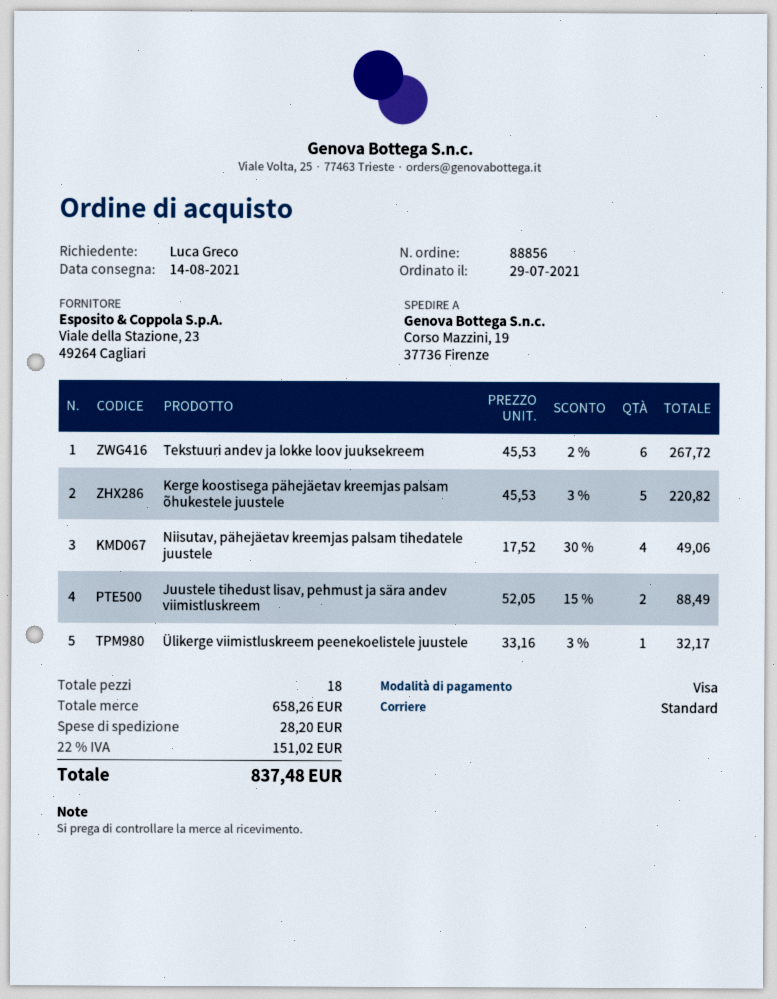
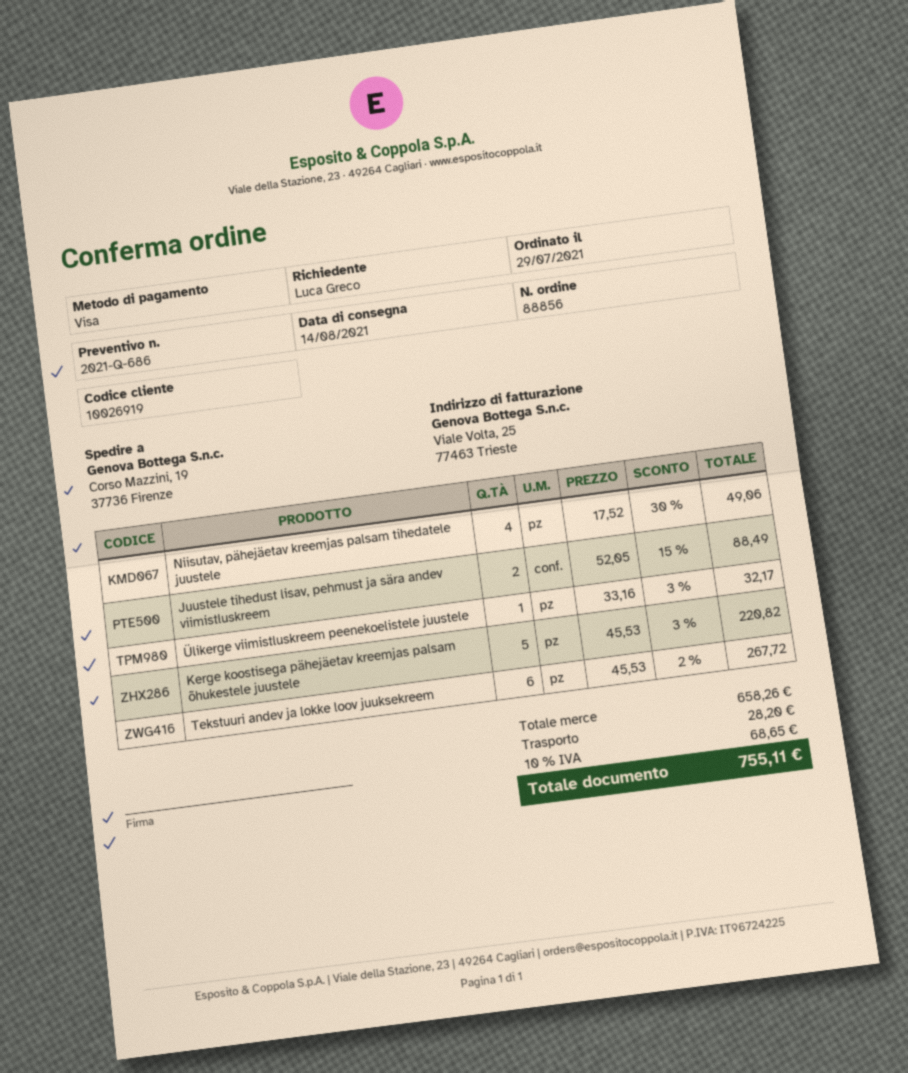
tax: 22% = 151.02 -> 10% = 68.65
total: 837.48 -> 755.11

